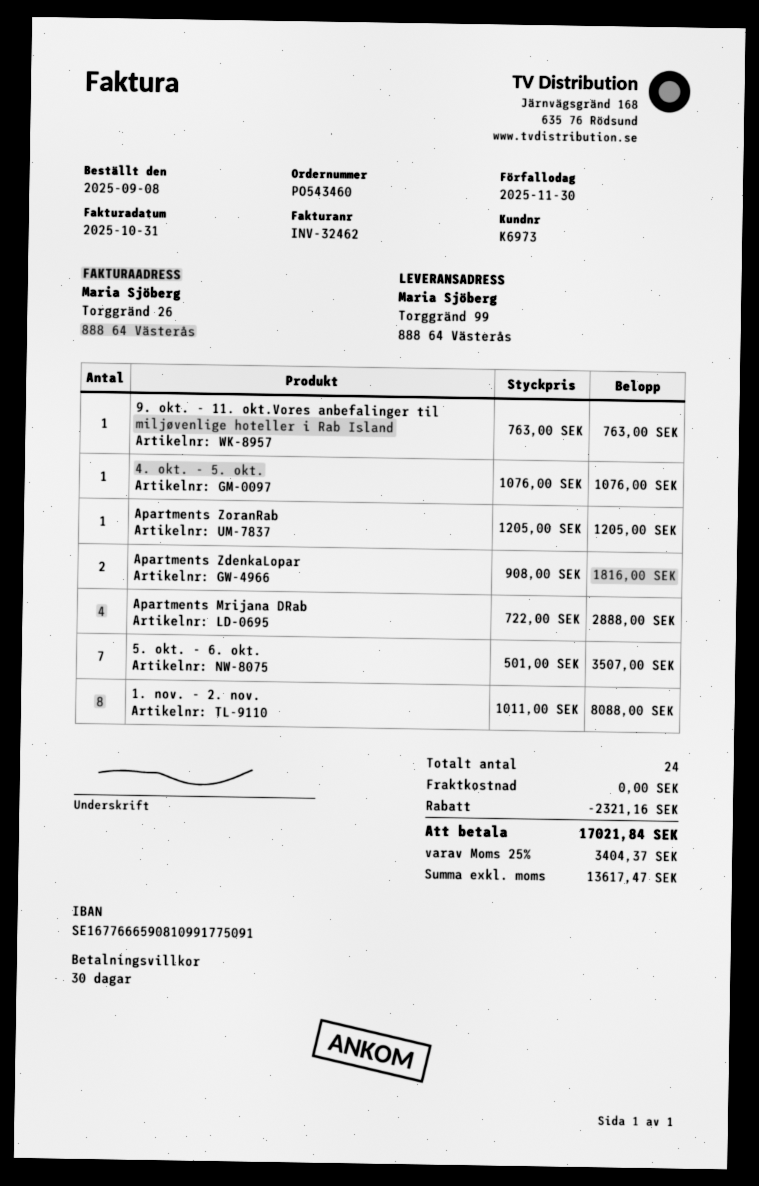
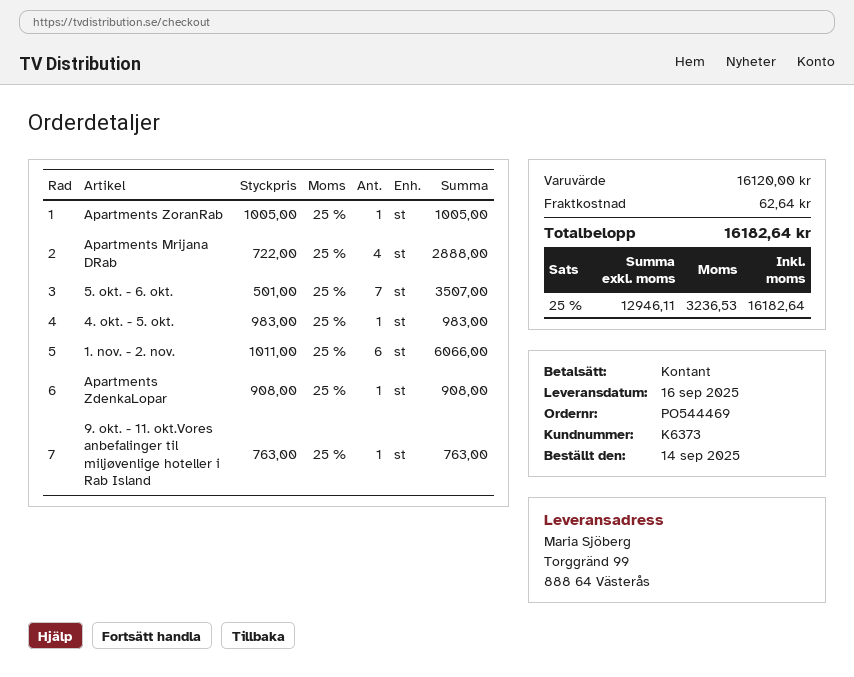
order number: PO543460 -> PO544469
order date: 2025-09-08 -> 2025-09-14
customer number: K6973 -> K6373
4. okt. - 5. okt.: 1 x 1076.00 = 1076.00 -> 1 x 983.00 = 983.00
Apartments ZoranRab: 1 x 1205.00 = 1205.00 -> 1 x 1005.00 = 1005.00
Apartments ZdenkaLopar: 2 x 908.00 = 1816.00 -> 1 x 908.00 = 908.00
1. nov. - 2. nov.: 8 x 1011.00 = 8088.00 -> 6 x 1011.00 = 6066.00
discount: 2321.16 -> none
shipping: 0.00 -> 62.64
net: 13617.47 -> 12946.11
tax: 25% = 3404.37 -> 25% = 3236.53
total: 17021.84 -> 16182.64

